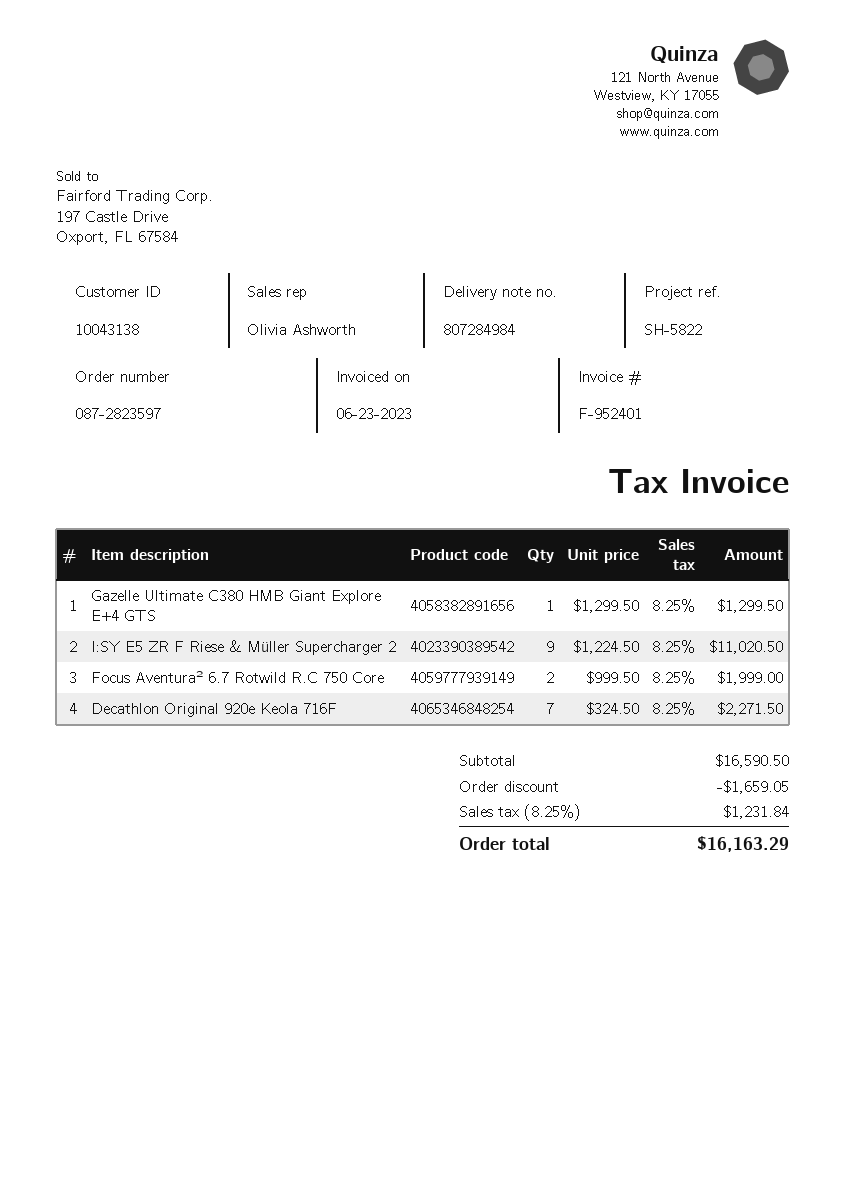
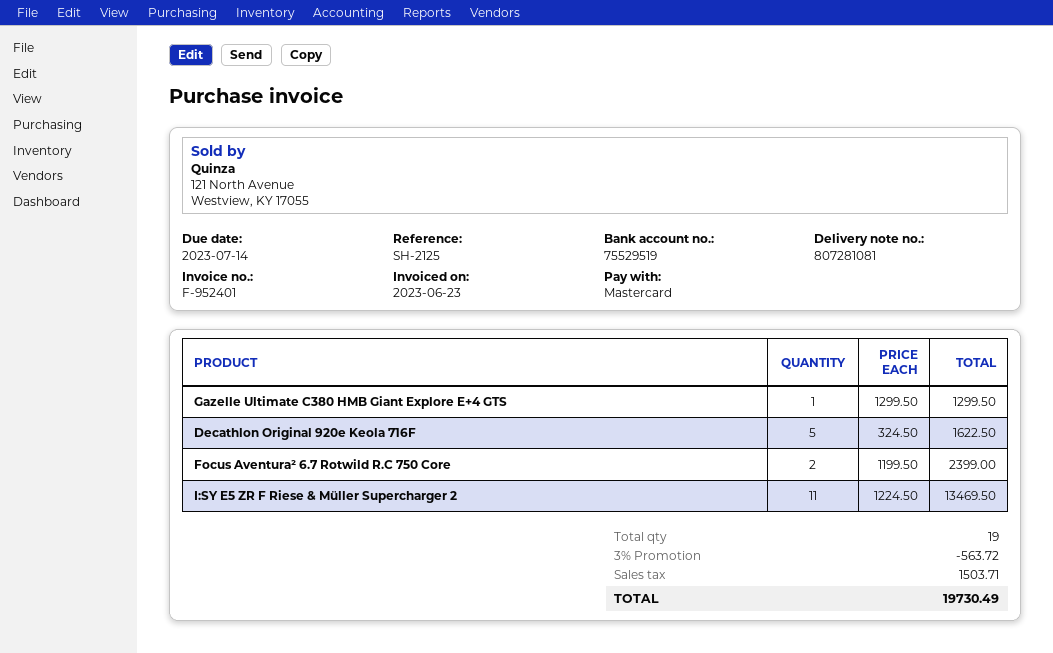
delivery note number: 807284984 -> 807281081
reference: SH-5822 -> SH-2125
I:SY E5 ZR F Riese & Müller Supercharger 2: 9 x 1224.50 = 11020.50 -> 11 x 1224.50 = 13469.50
Focus Aventura² 6.7 Rotwild R.C 750 Core: 2 x 999.50 = 1999.00 -> 2 x 1199.50 = 2399.00
Decathlon Original 920e Keola 716F: 7 x 324.50 = 2271.50 -> 5 x 324.50 = 1622.50
discount: 1659.05 -> 563.72
tax: 1231.84 -> 1503.71
total: 16163.29 -> 19730.49

